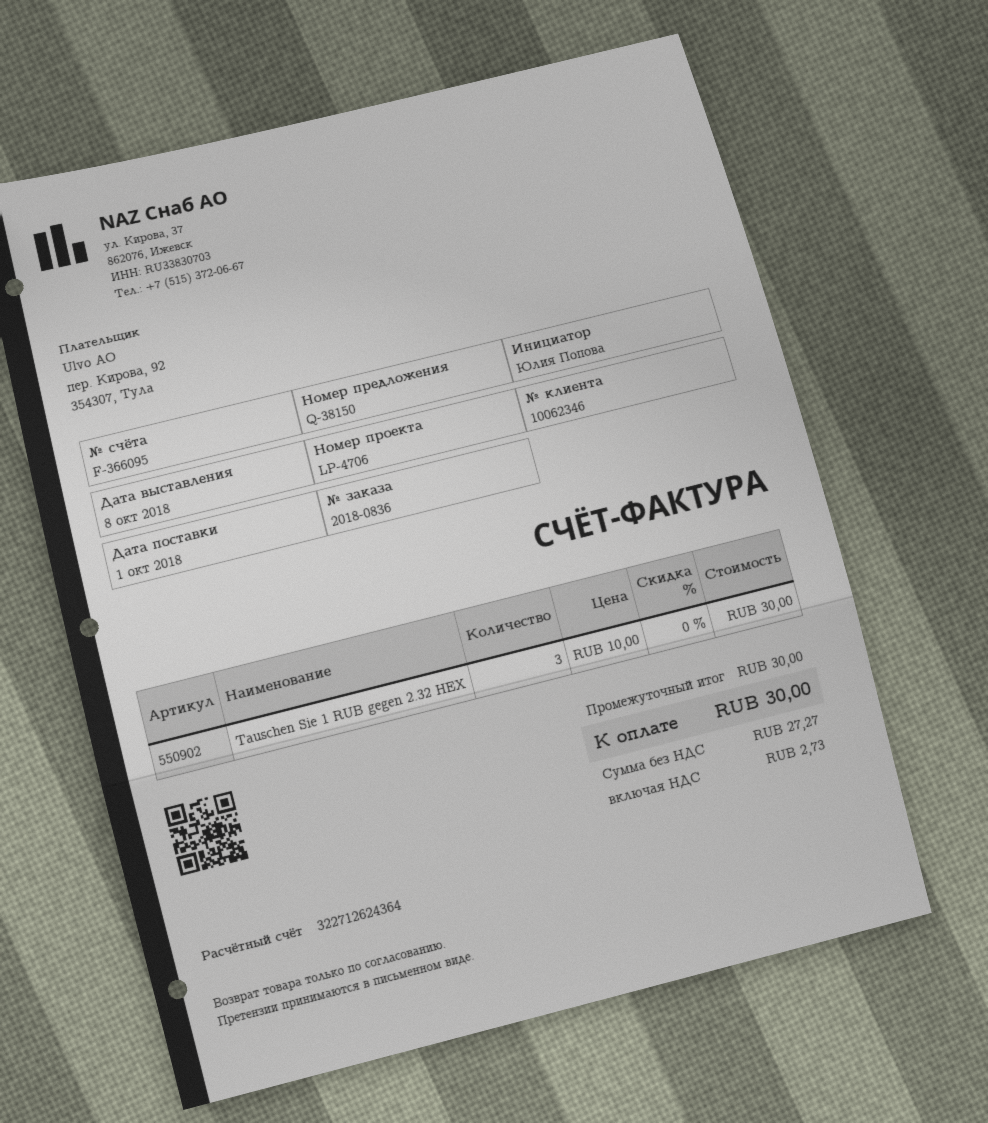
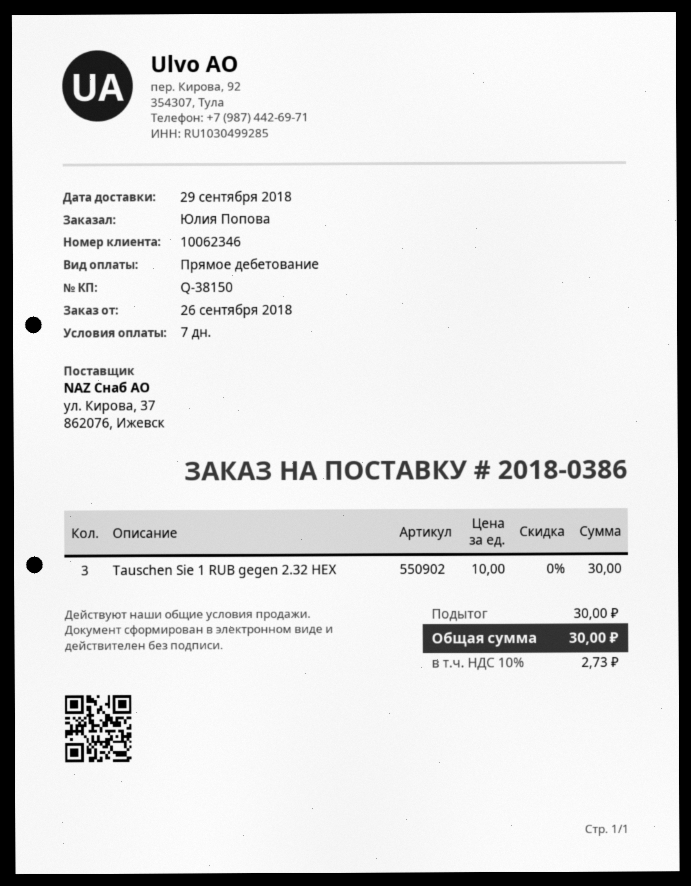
order number: 2018-0836 -> 2018-0386
delivery date: 2018-10-01 -> 2018-09-29

